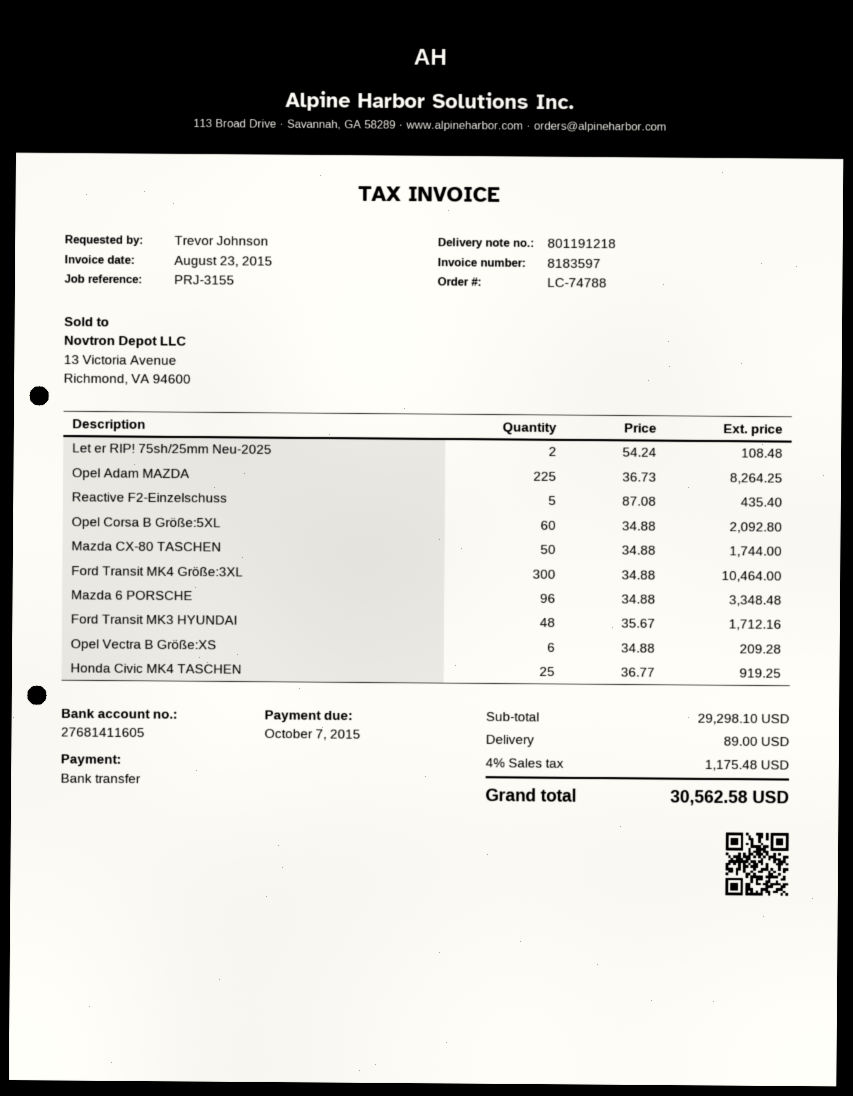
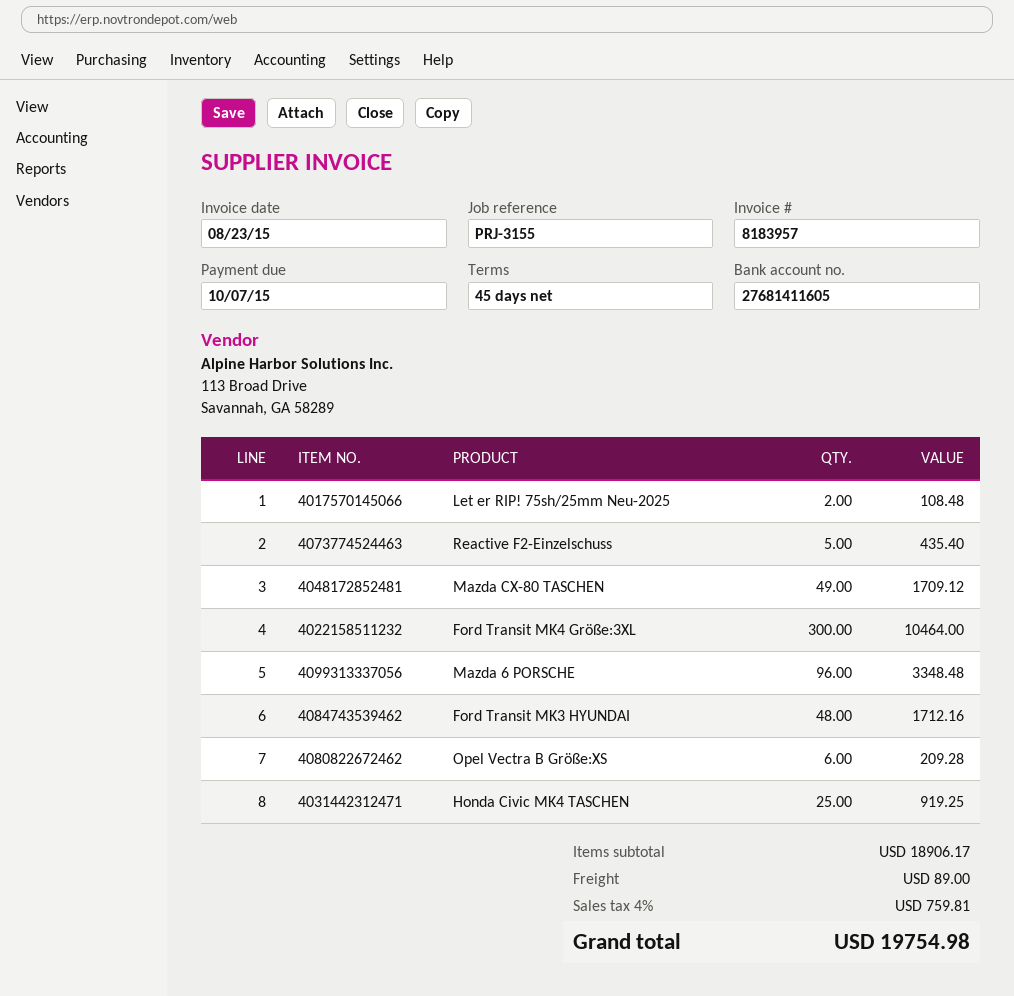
invoice number: 8183597 -> 8183957
Opel Adam MAZDA: 225 for 8264.25 -> none
Opel Corsa B Größe:5XL: 60 for 2092.80 -> none
Mazda CX-80 TASCHEN: 50 for 1744.00 -> 49 for 1709.12
subtotal: 29298.10 -> 18906.17
tax: 4% = 1175.48 -> 4% = 759.81
total: 30562.58 -> 19754.98

